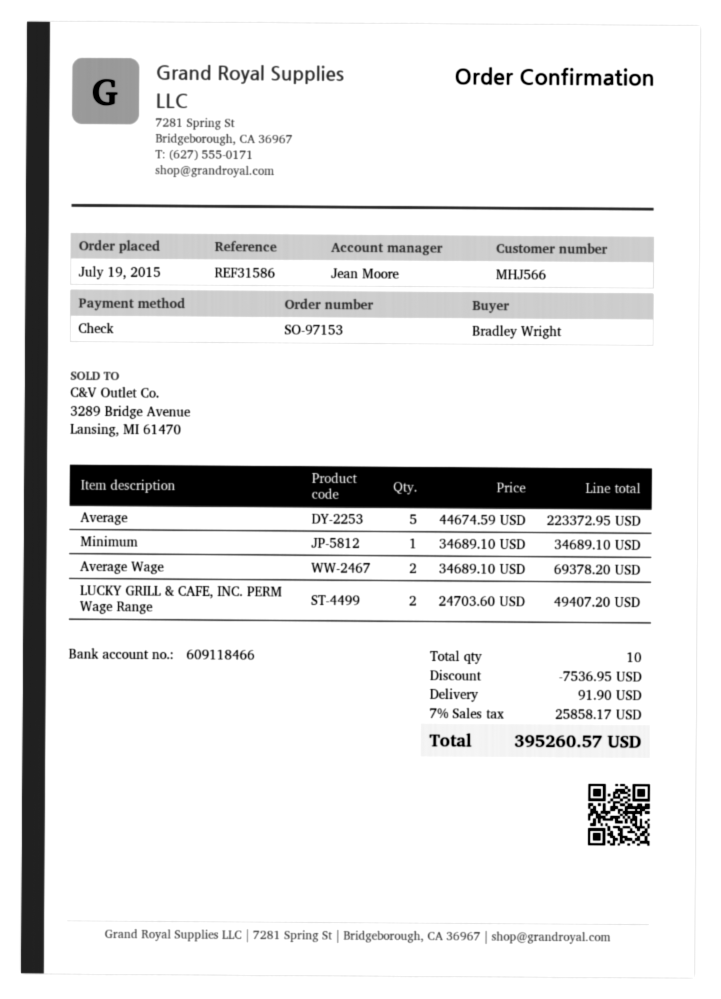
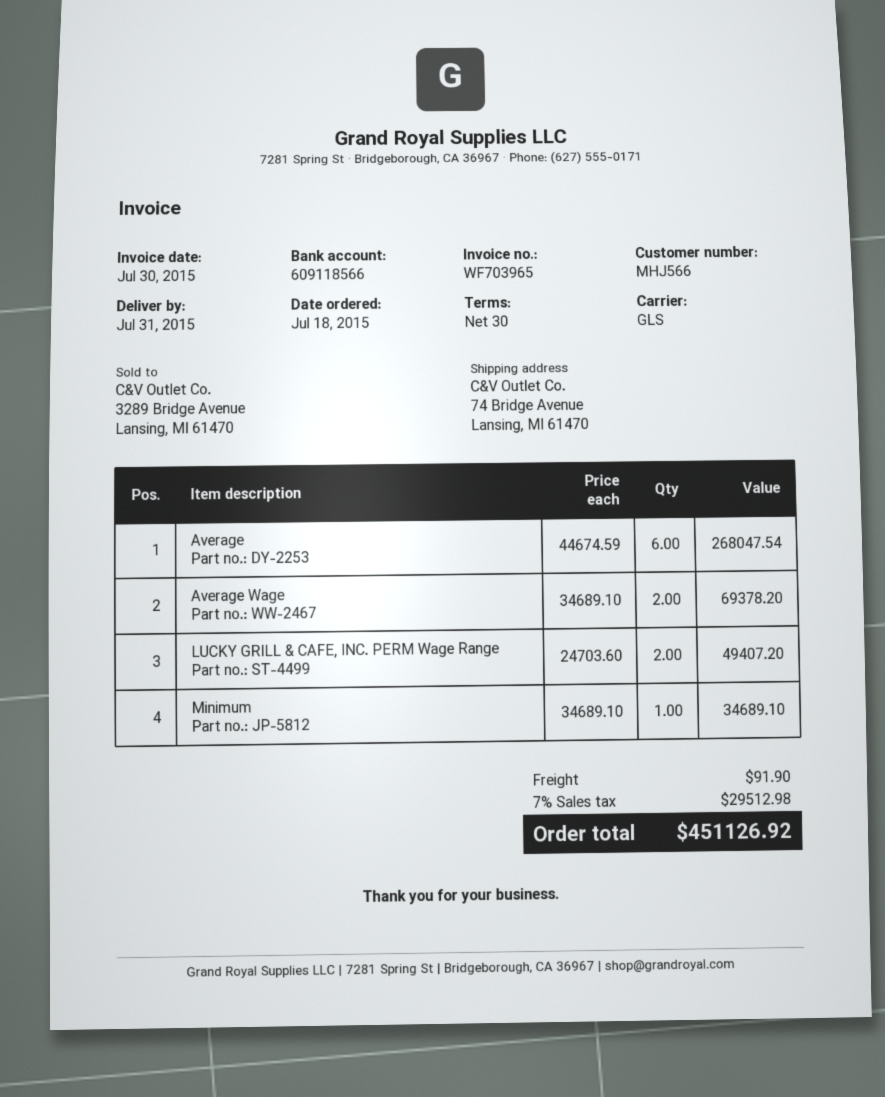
order date: 2015-07-19 -> 2015-07-18
bank account: 609118466 -> 609118566
Average: 5 x 44674.59 = 223372.95 -> 6 x 44674.59 = 268047.54
discount: 7536.95 -> none
tax: 7% = 25858.17 -> 7% = 29512.98
total: 395260.57 -> 451126.92

